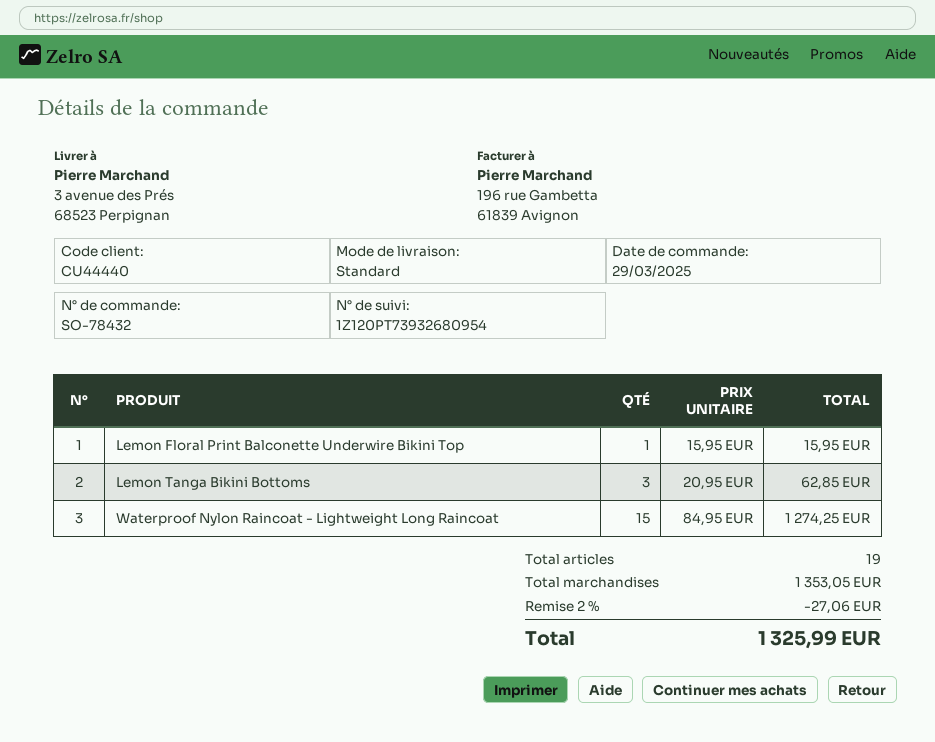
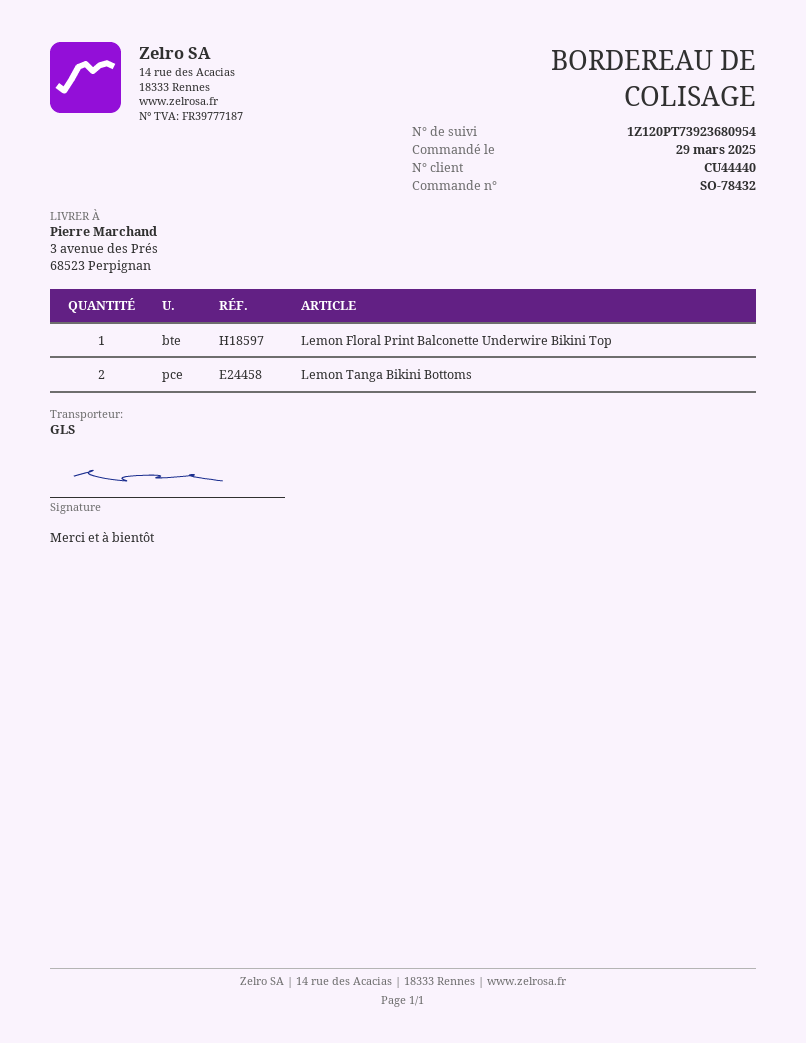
shipping method: standard -> GLS
tracking number: 1Z120PT73932680954 -> 1Z120PT73923680954
Lemon Tanga Bikini Bottoms: 3 -> 2
Waterproof Nylon Raincoat - Lightweight Long Raincoat: 15 -> none

